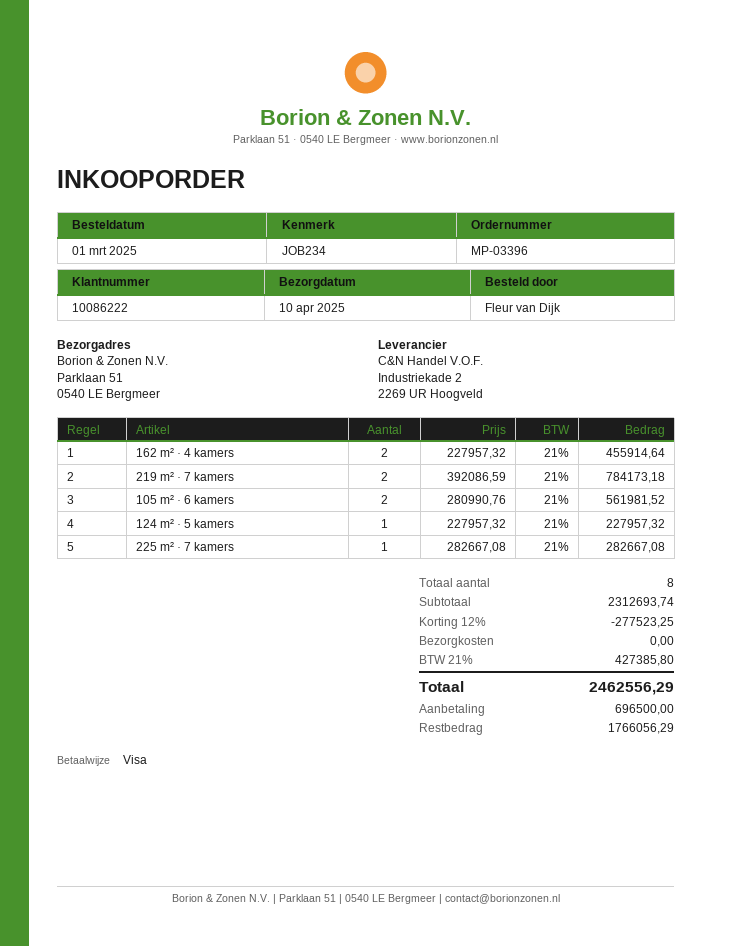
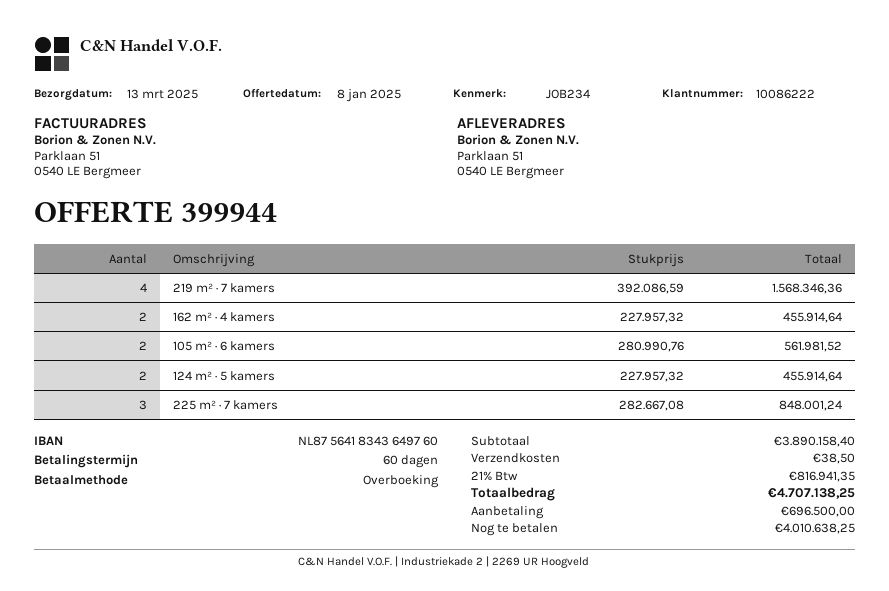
delivery date: 2025-04-10 -> 2025-03-13
payment method: Visa -> bank transfer
219 m² · 7 kamers: 2 x 392086.59 = 784173.18 -> 4 x 392086.59 = 1568346.36
124 m² · 5 kamers: 1 x 227957.32 = 227957.32 -> 2 x 227957.32 = 455914.64
225 m² · 7 kamers: 1 x 282667.08 = 282667.08 -> 3 x 282667.08 = 848001.24
subtotal: 2312693.74 -> 3890158.40
discount: 12% = 277523.25 -> none
shipping: 0.00 -> 38.50
tax: 21% = 427385.80 -> 21% = 816941.35
total: 2462556.29 -> 4707138.25
balance: 1766056.29 -> 4010638.25

